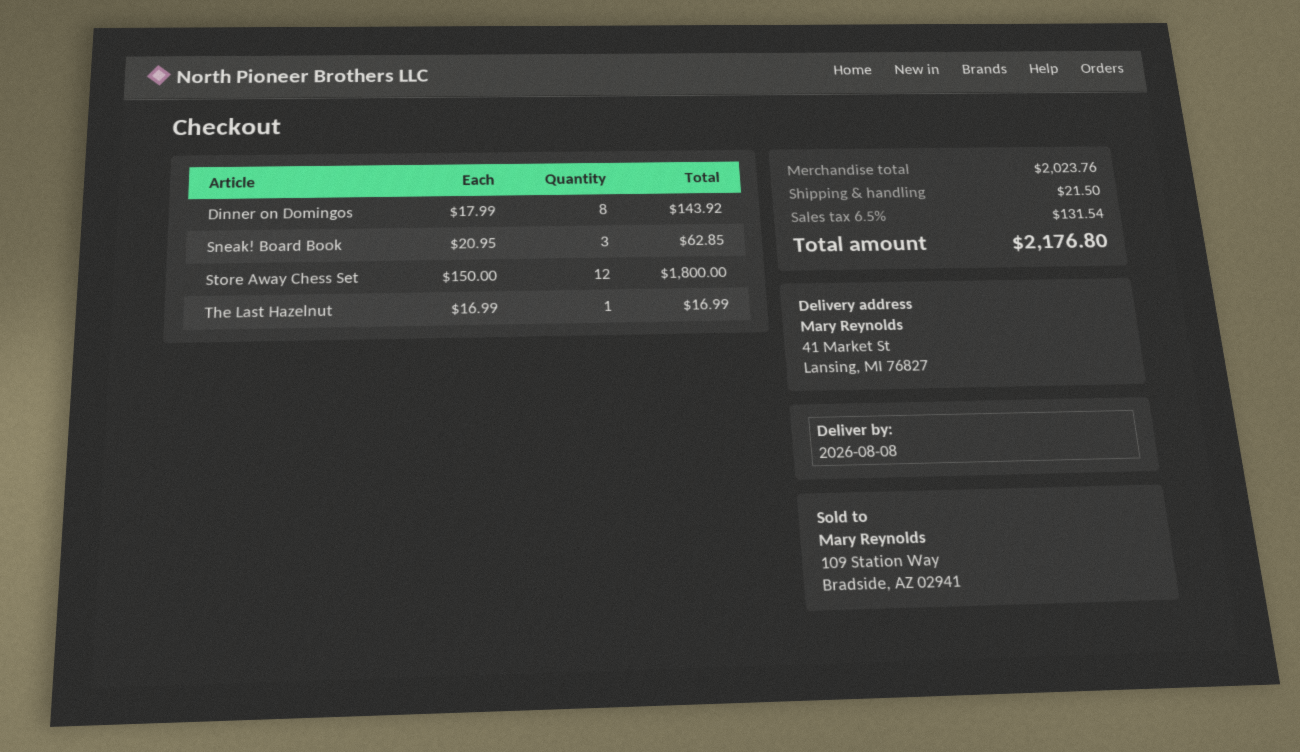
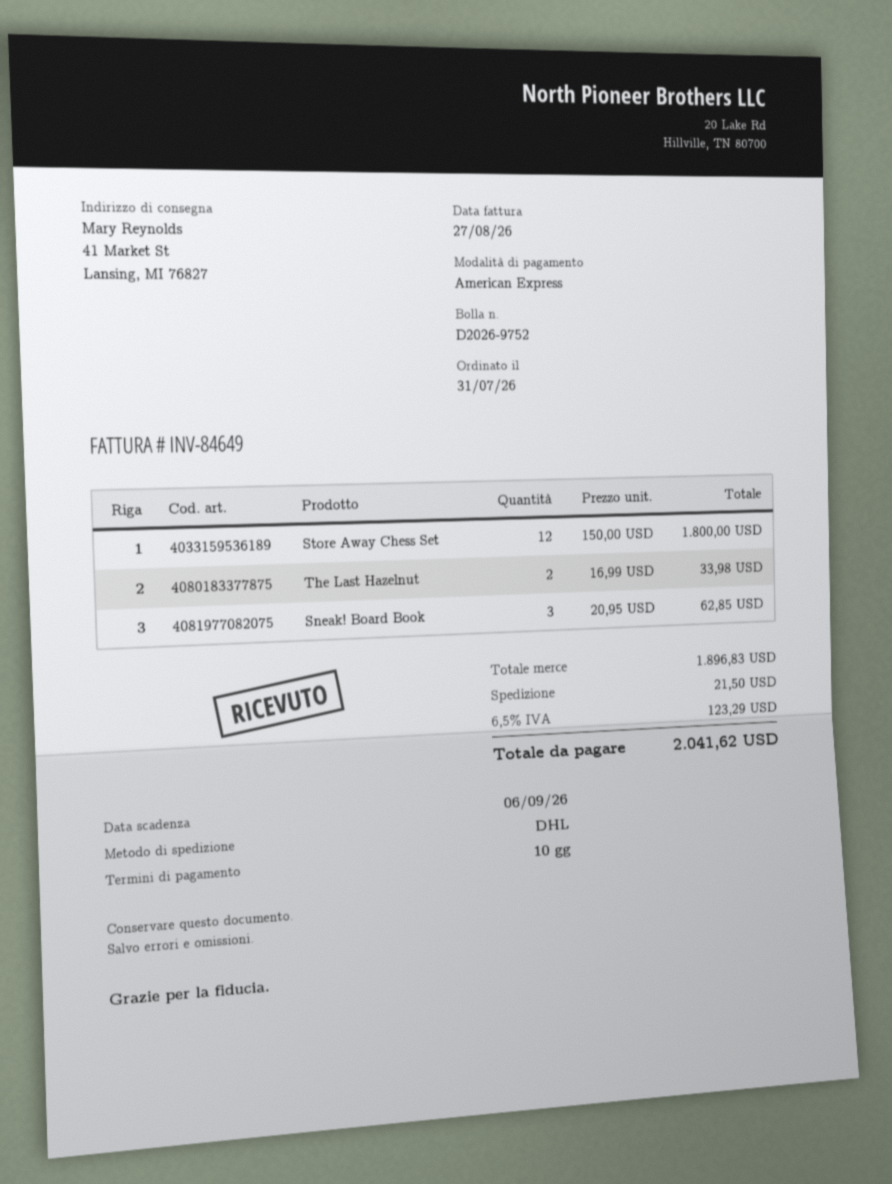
Dinner on Domingos: 8 x 17.99 = 143.92 -> none
The Last Hazelnut: 1 x 16.99 = 16.99 -> 2 x 16.99 = 33.98
subtotal: 2023.76 -> 1896.83
tax: 6.5% = 131.54 -> 6.5% = 123.29
total: 2176.80 -> 2041.62

